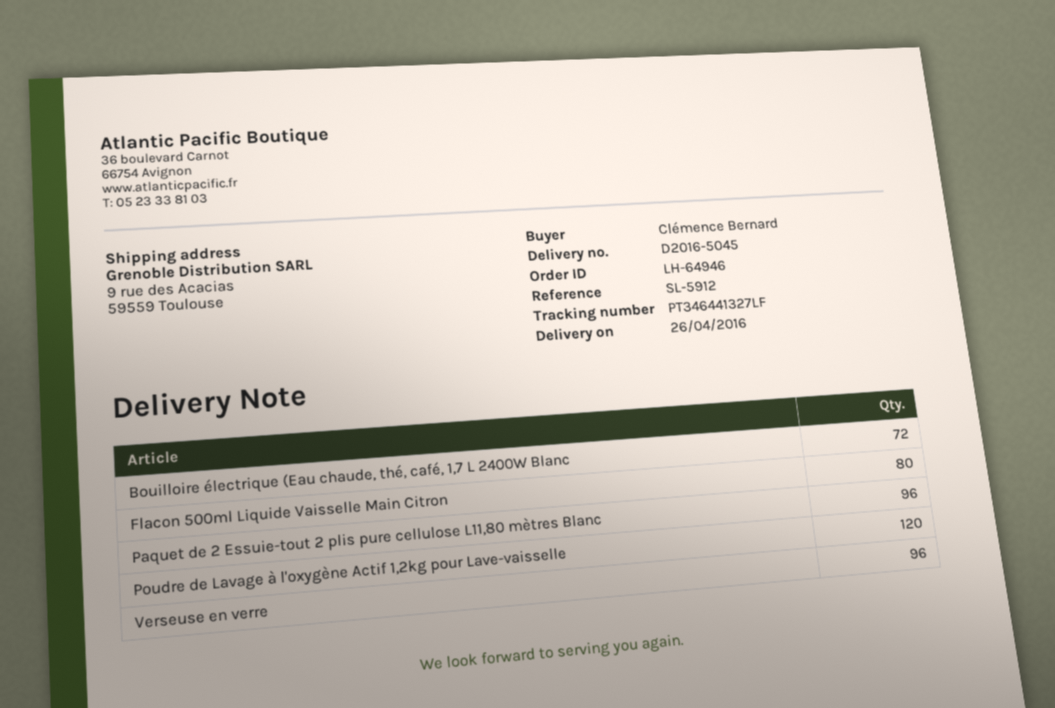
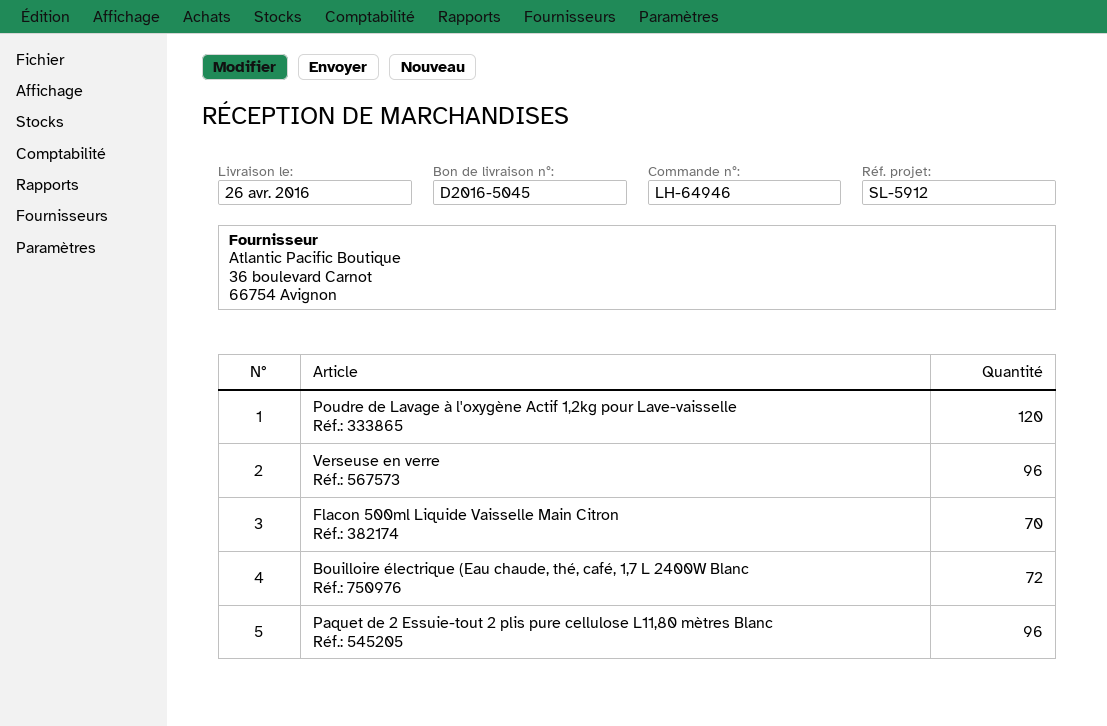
Flacon 500ml Liquide Vaisselle Main Citron: 80 -> 70

